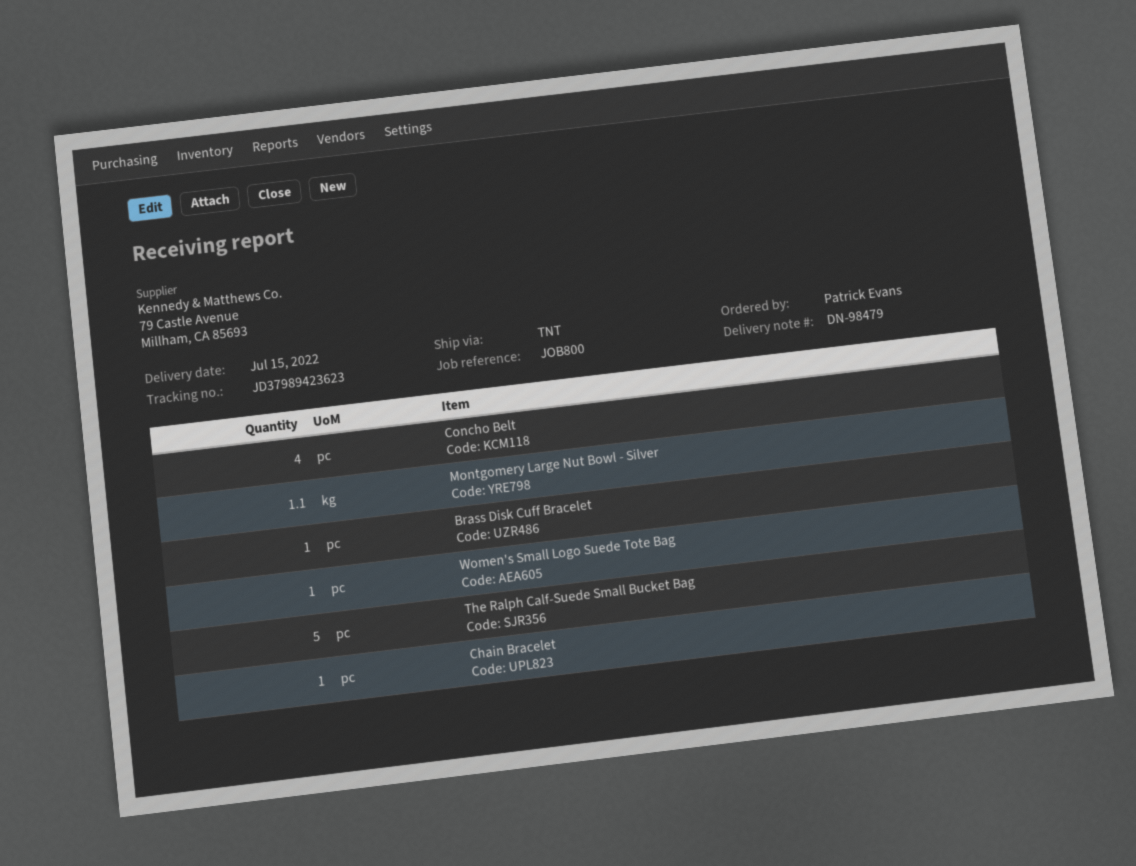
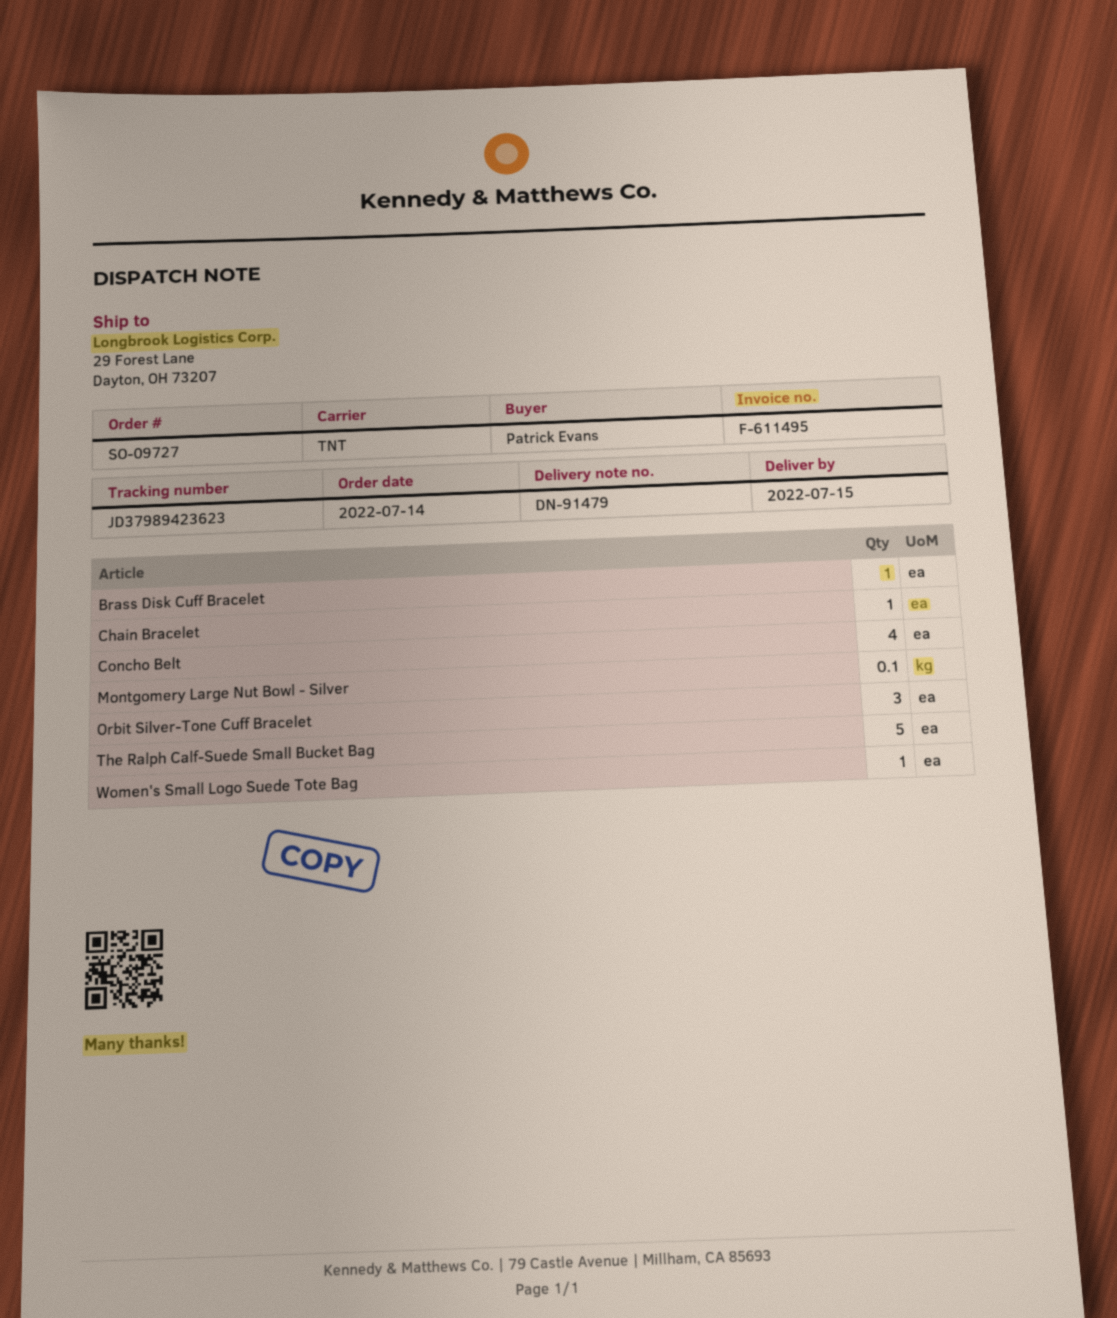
delivery note number: DN-98479 -> DN-91479
Montgomery Large Nut Bowl - Silver: 1.1 -> 0.1
Orbit Silver-Tone Cuff Bracelet: none -> 3

